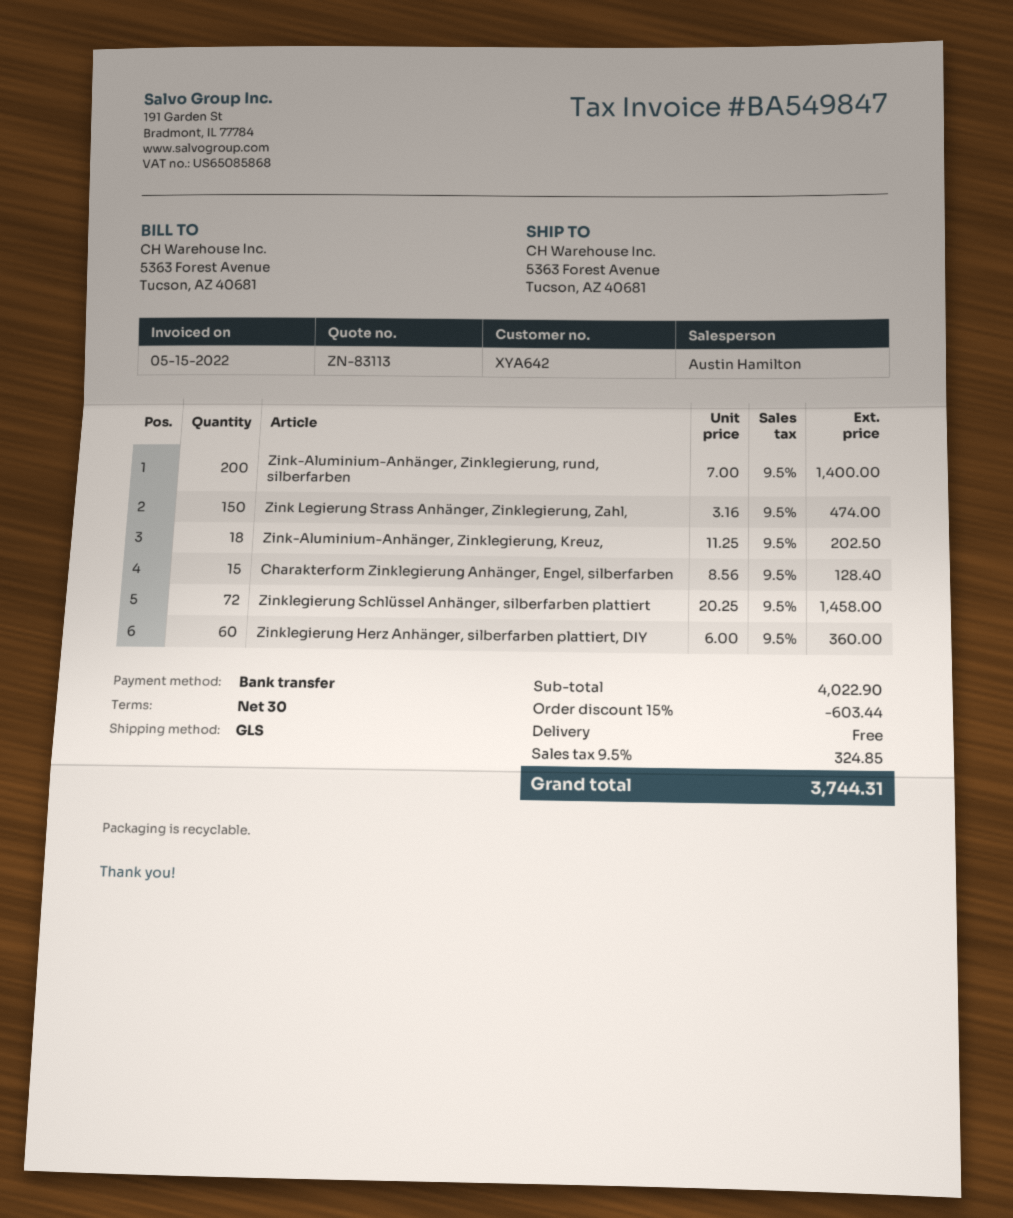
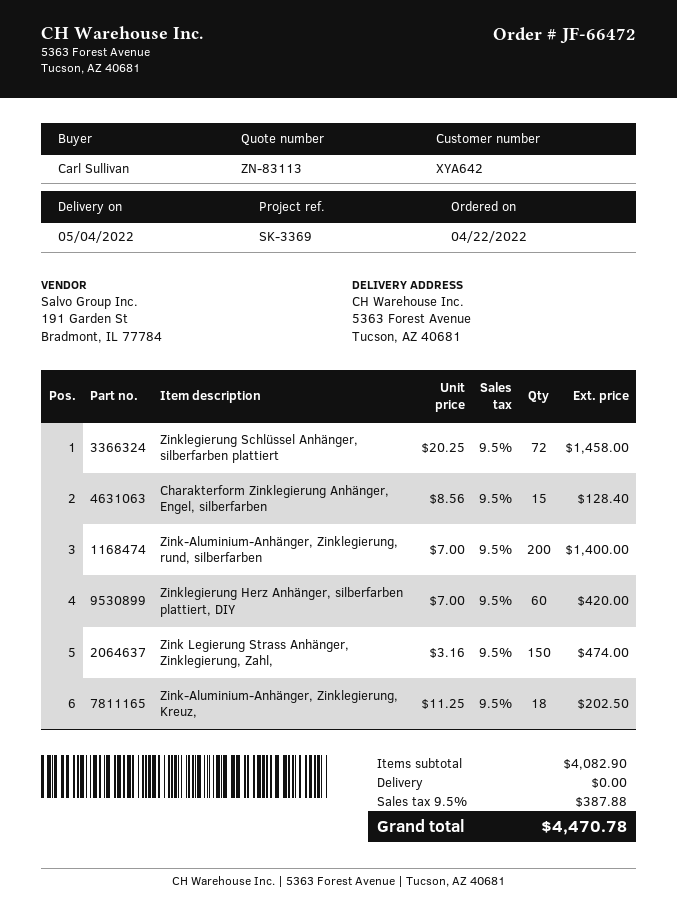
Zinklegierung Herz Anhänger, silberfarben plattiert, DIY: 60 x 6.00 = 360.00 -> 60 x 7.00 = 420.00
subtotal: 4022.90 -> 4082.90
discount: 15% = 603.44 -> none
tax: 9.5% = 324.85 -> 9.5% = 387.88
total: 3744.31 -> 4470.78

